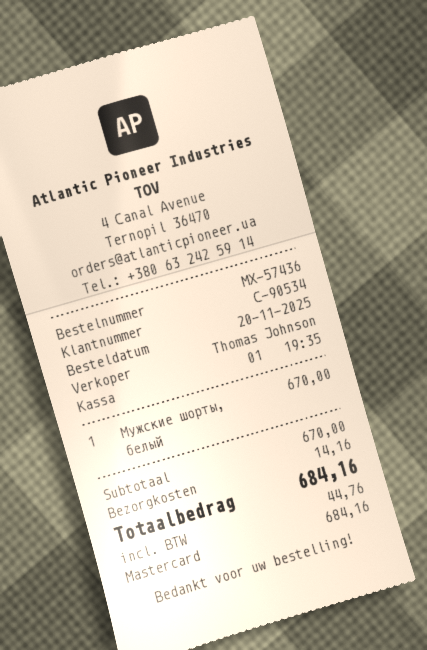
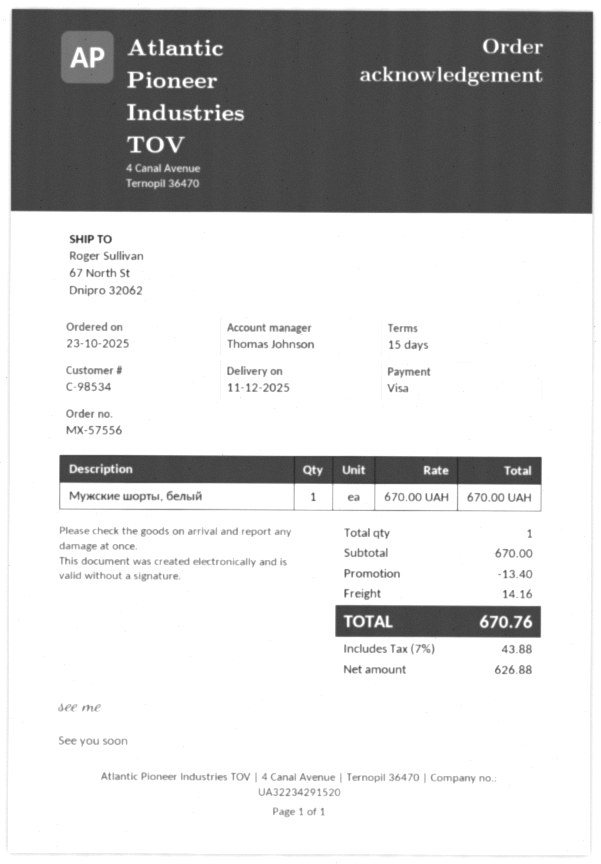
order number: MX-57436 -> MX-57556
order date: 2025-11-20 -> 2025-10-23
customer number: C-90534 -> C-98534
payment method: Mastercard -> Visa
discount: none -> 13.40
tax: 44.76 -> 43.88
total: 684.16 -> 670.76

